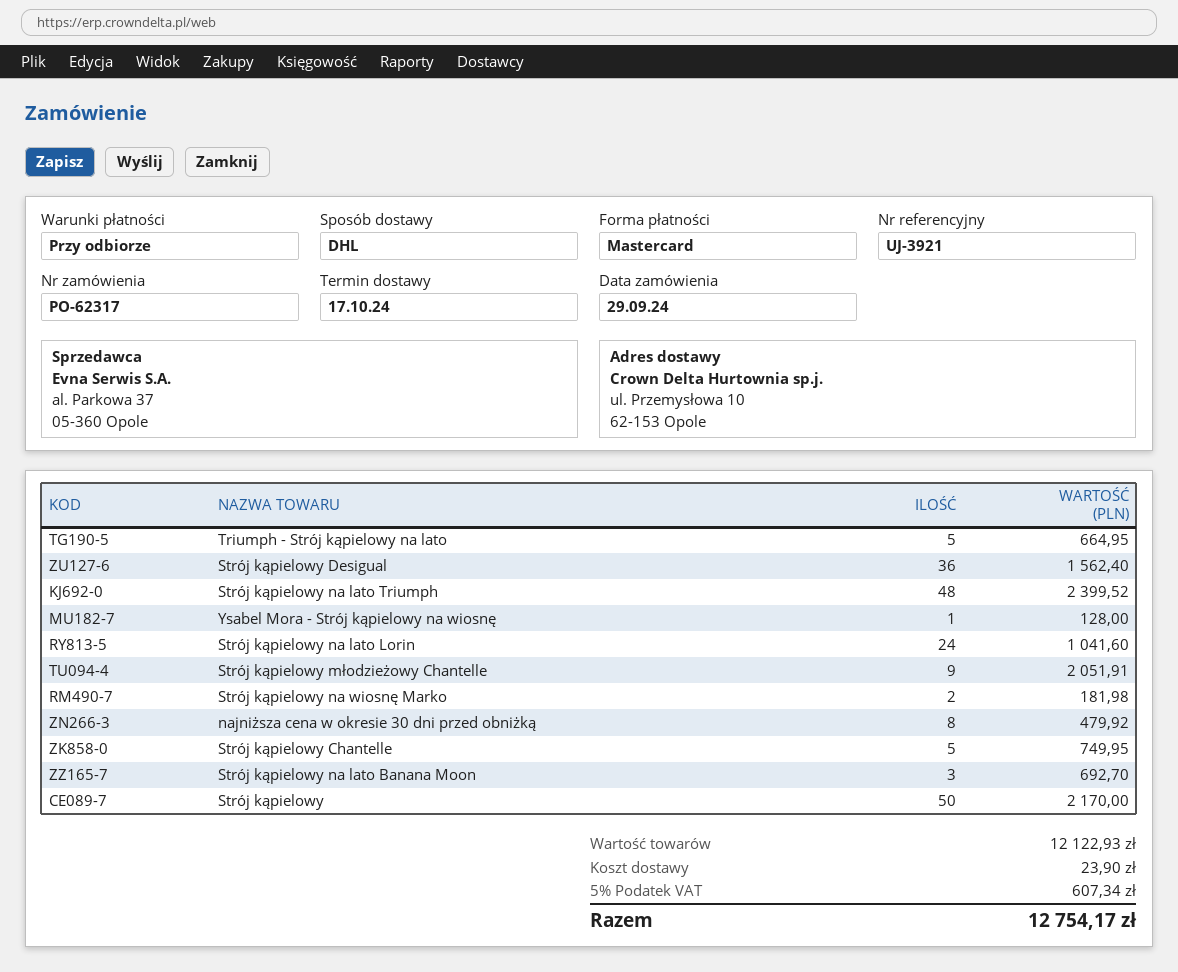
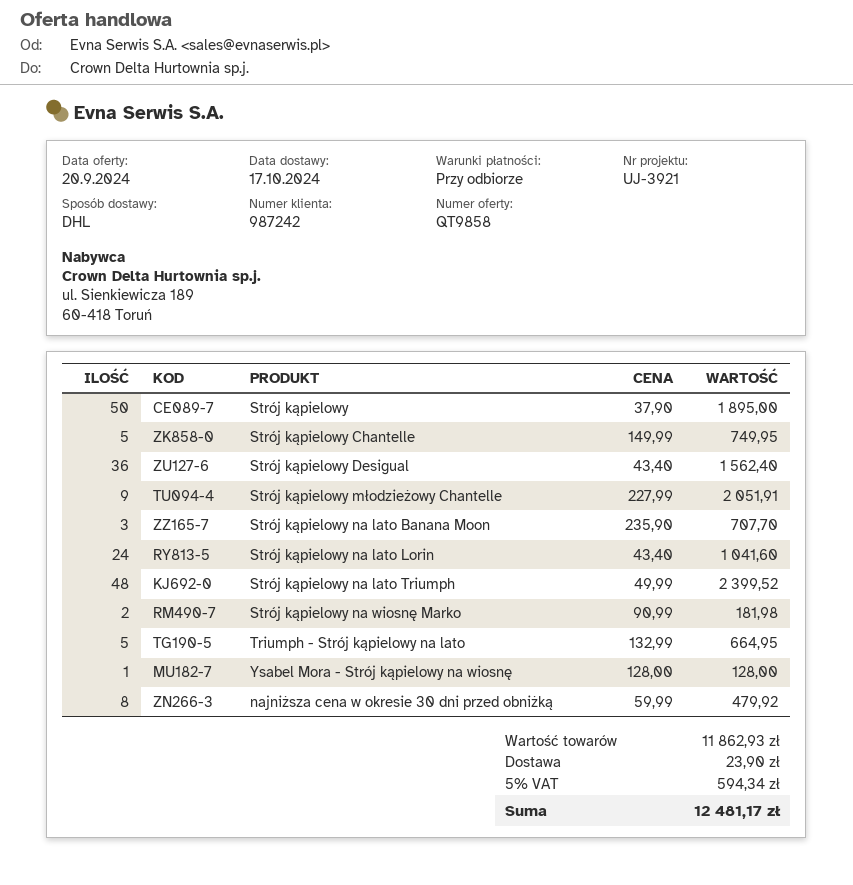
Strój kąpielowy na lato Banana Moon: 3 for 692.70 -> 3 for 707.70
Strój kąpielowy: 50 for 2170.00 -> 50 for 1895.00
subtotal: 12122.93 -> 11862.93
tax: 5% = 607.34 -> 5% = 594.34
total: 12754.17 -> 12481.17

